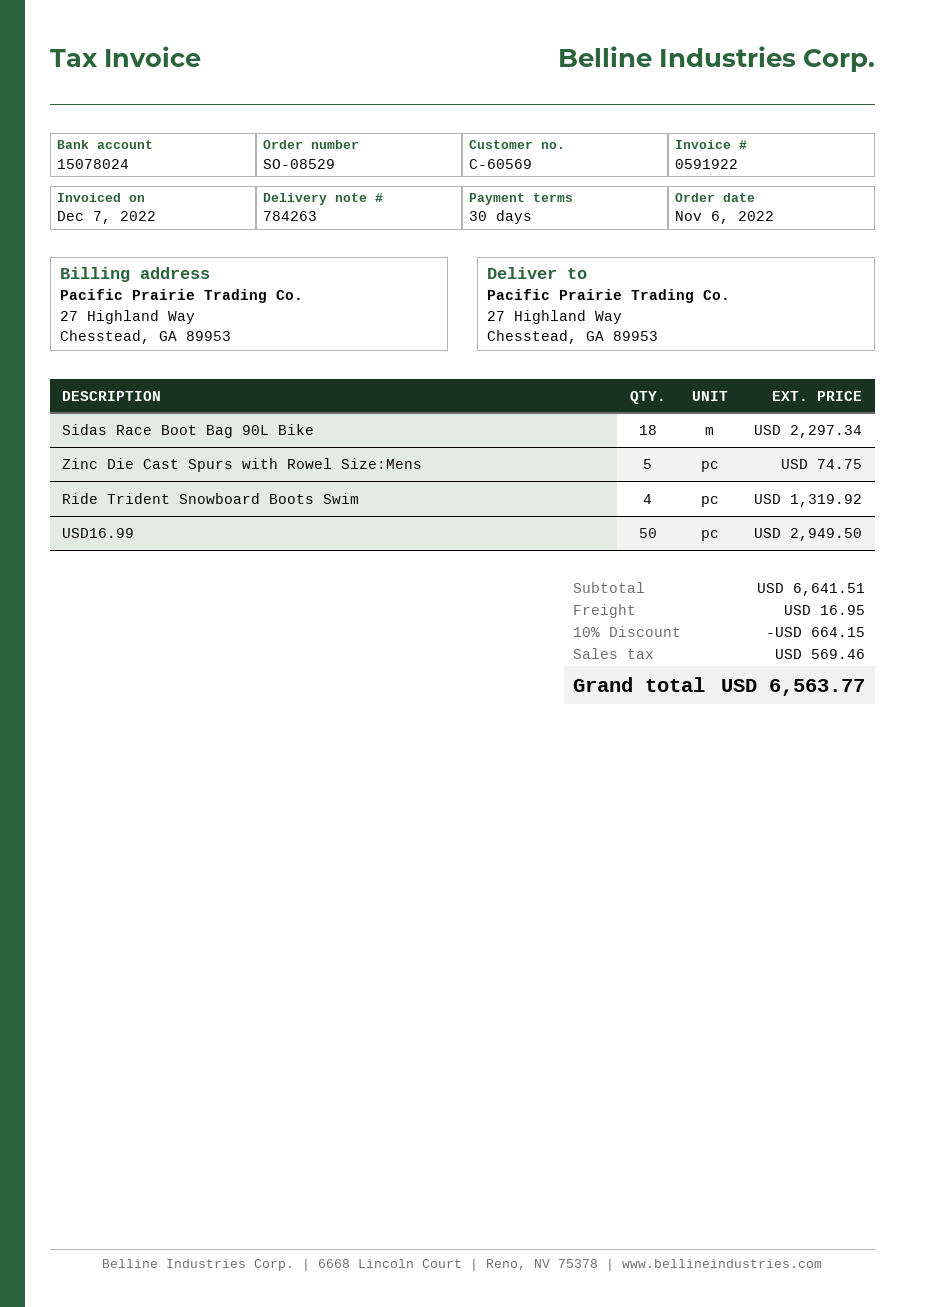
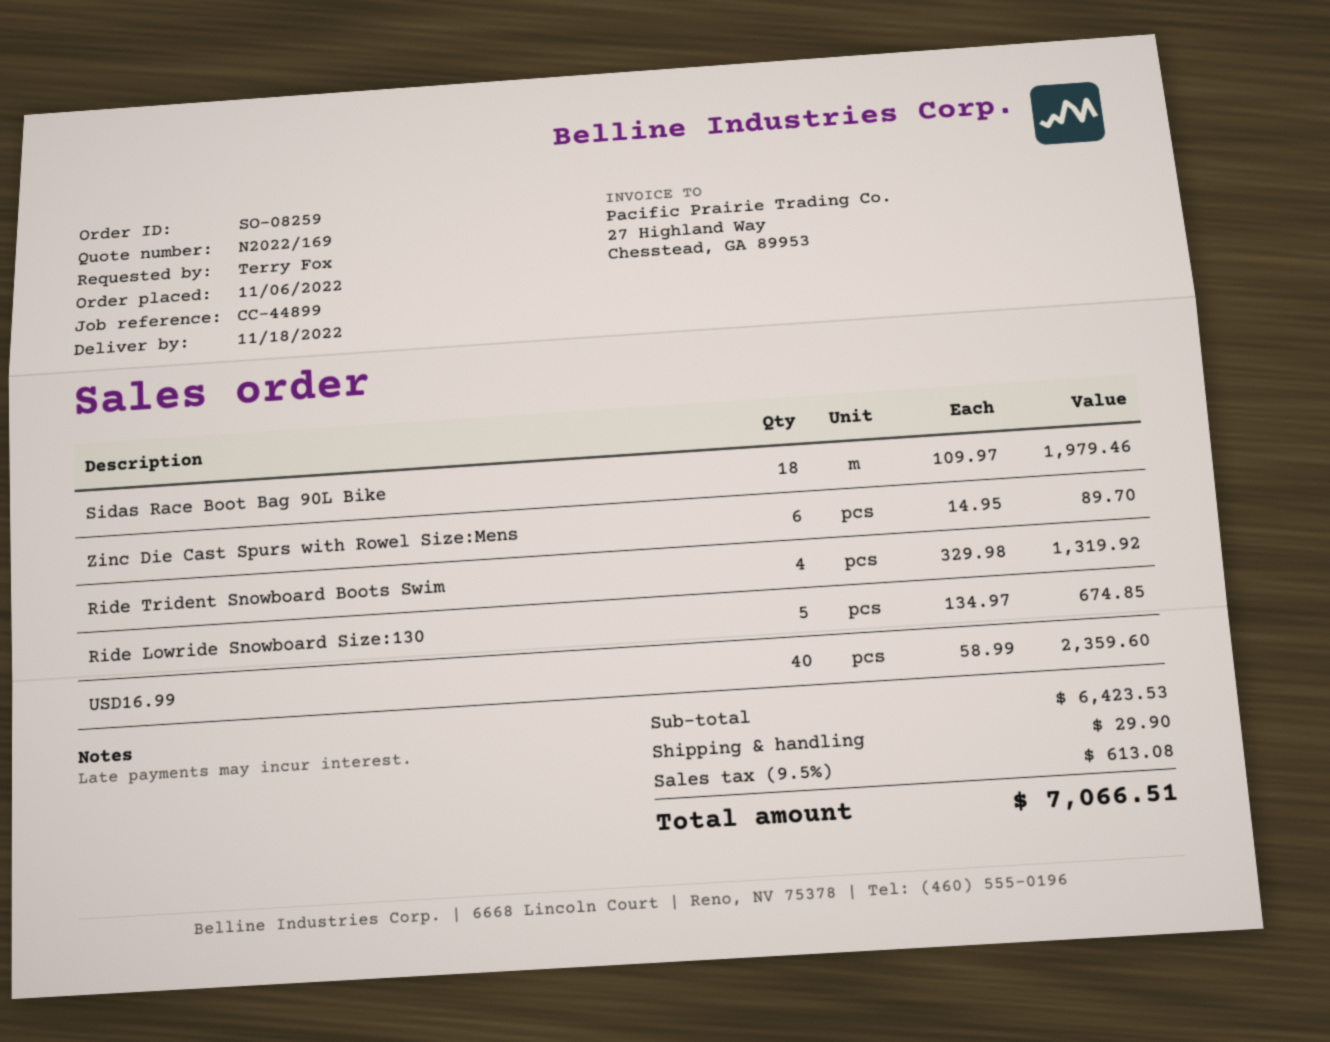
order number: SO-08529 -> SO-08259
Sidas Race Boot Bag 90L Bike: 18 for 2297.34 -> 18 for 1979.46
Zinc Die Cast Spurs with Rowel Size:Mens: 5 for 74.75 -> 6 for 89.70
USD16.99: 50 for 2949.50 -> 40 for 2359.60
Ride Lowride Snowboard Size:130: none -> 5 for 674.85
subtotal: 6641.51 -> 6423.53
discount: 10% = 664.15 -> none
shipping: 16.95 -> 29.90
tax: 569.46 -> 613.08
total: 6563.77 -> 7066.51

